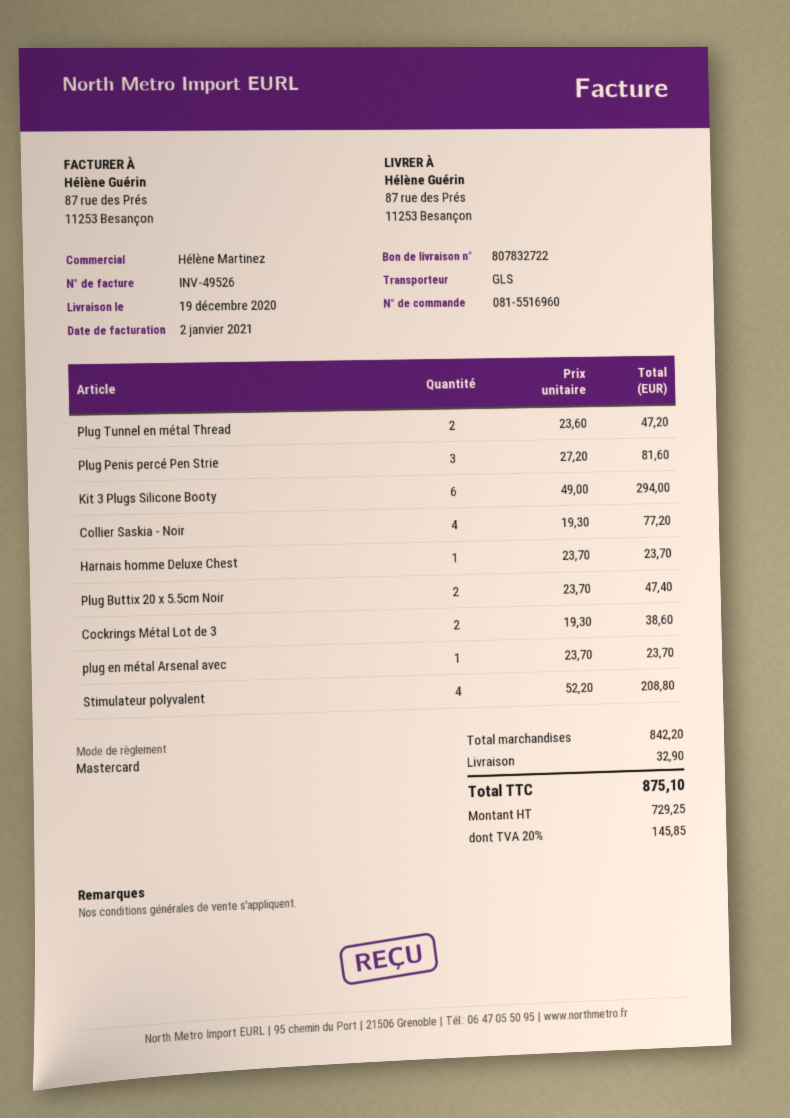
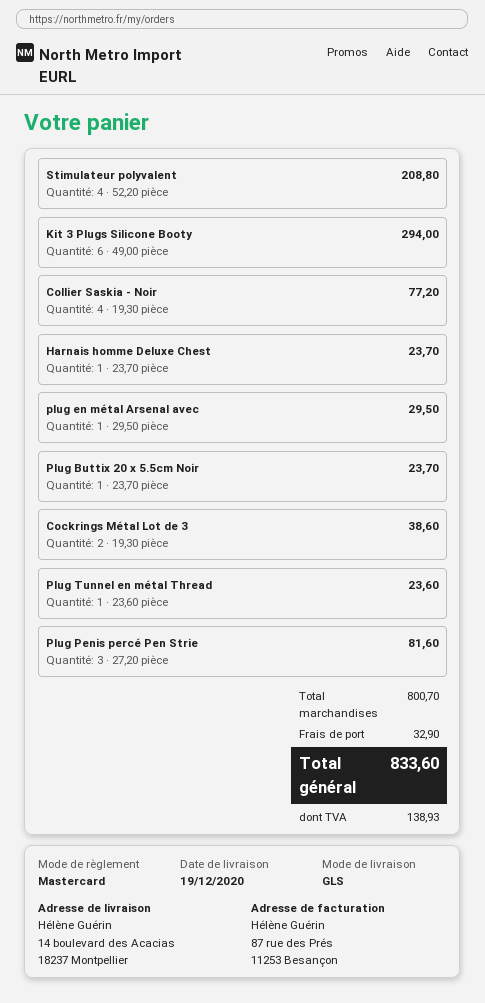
ship to: 87 rue des Prés, 11253 Besançon -> 14 boulevard des Acacias, 18237 Montpellier
Plug Tunnel en métal Thread: 2 x 23.60 = 47.20 -> 1 x 23.60 = 23.60
Plug Buttix 20 x 5.5cm Noir: 2 x 23.70 = 47.40 -> 1 x 23.70 = 23.70
plug en métal Arsenal avec: 1 x 23.70 = 23.70 -> 1 x 29.50 = 29.50
subtotal: 842.20 -> 800.70
tax: 145.85 -> 138.93
total: 875.10 -> 833.60

